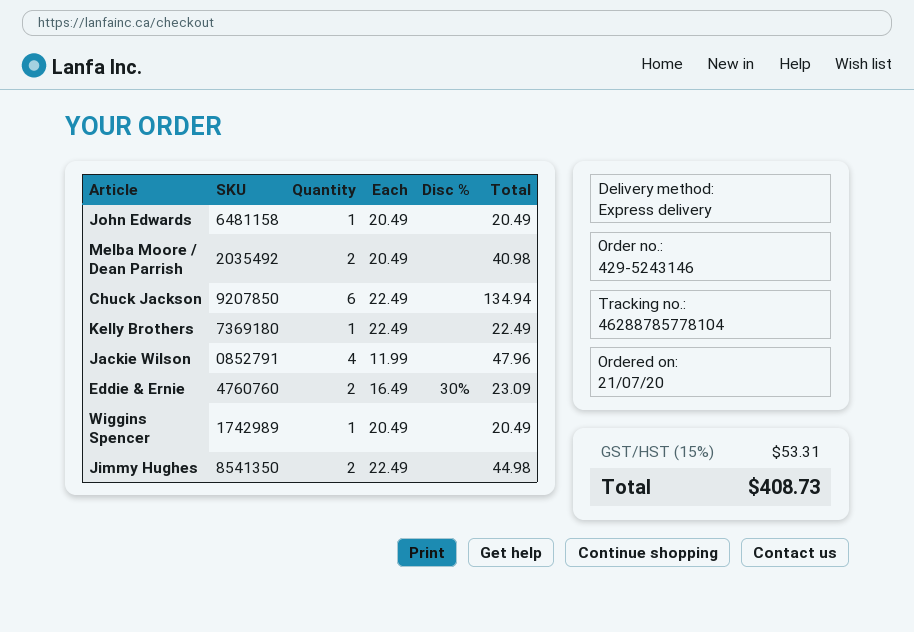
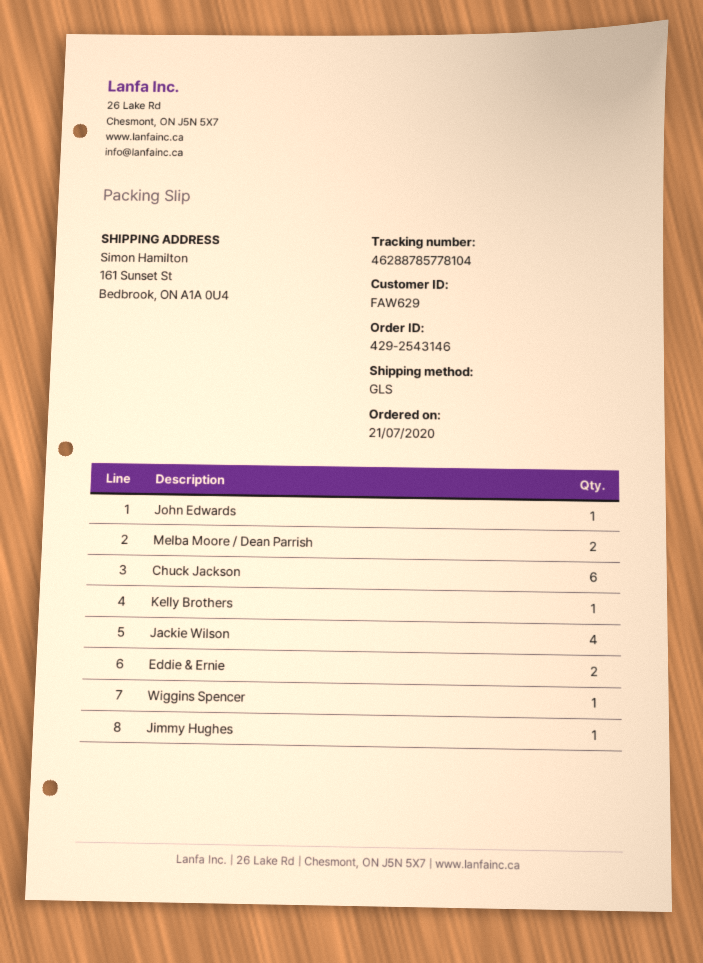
order number: 429-5243146 -> 429-2543146
shipping method: express -> GLS
Jimmy Hughes: 2 -> 1

